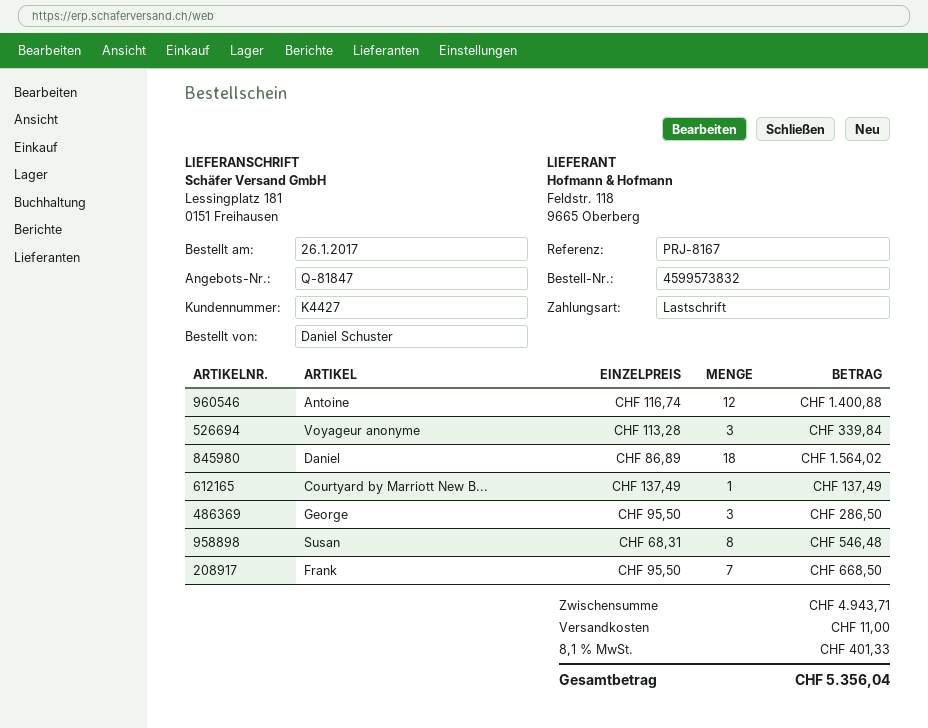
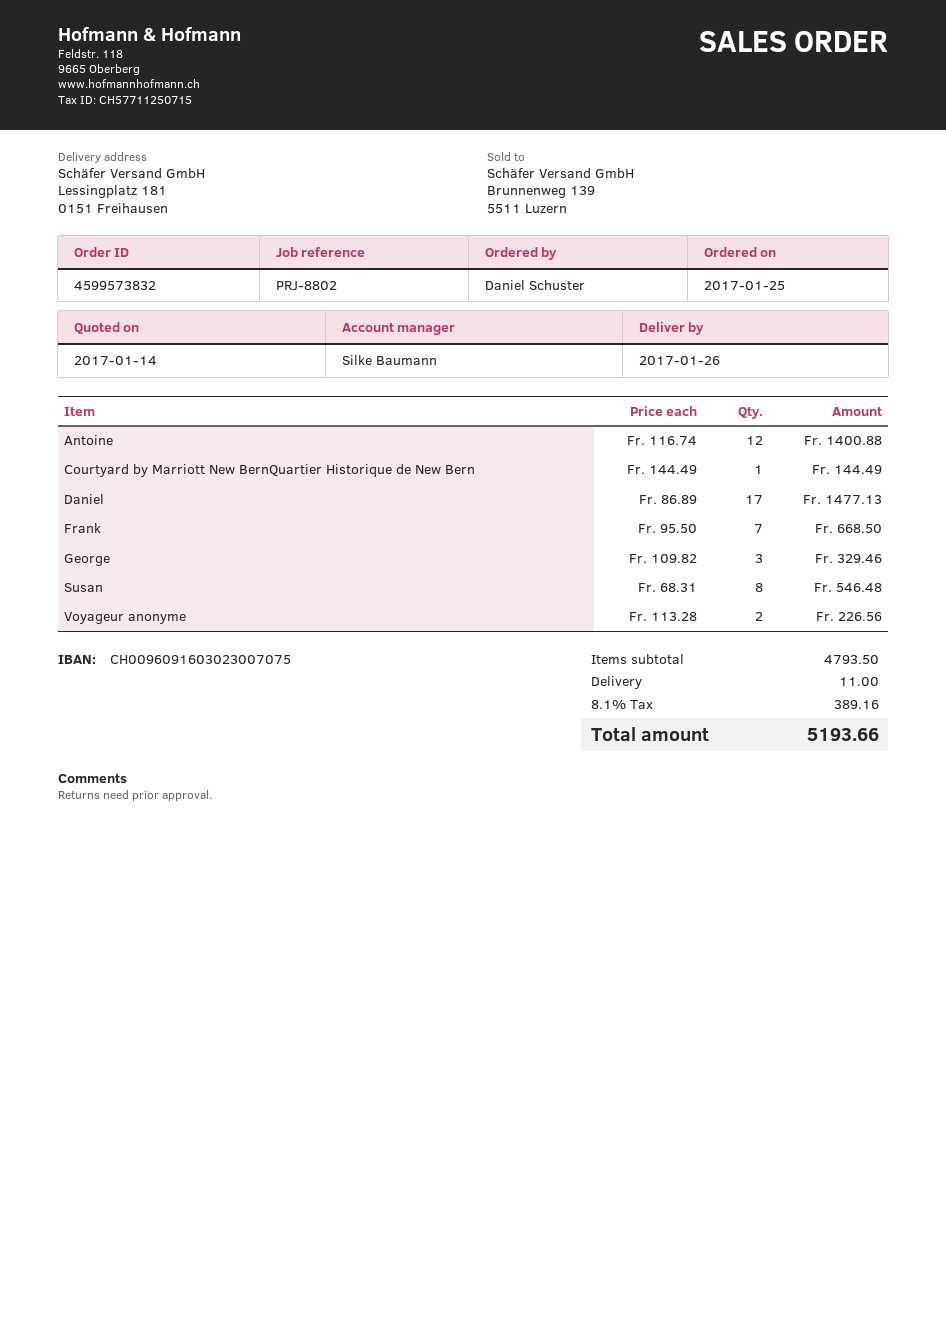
order date: 2017-01-26 -> 2017-01-25
reference: PRJ-8167 -> PRJ-8802
Voyageur anonyme: 3 x 113.28 = 339.84 -> 2 x 113.28 = 226.56
Daniel: 18 x 86.89 = 1564.02 -> 17 x 86.89 = 1477.13
Courtyard by Marriott New B...: 1 x 137.49 = 137.49 -> 1 x 144.49 = 144.49
George: 3 x 95.50 = 286.50 -> 3 x 109.82 = 329.46
subtotal: 4943.71 -> 4793.50
tax: 8.1% = 401.33 -> 8.1% = 389.16
total: 5356.04 -> 5193.66

